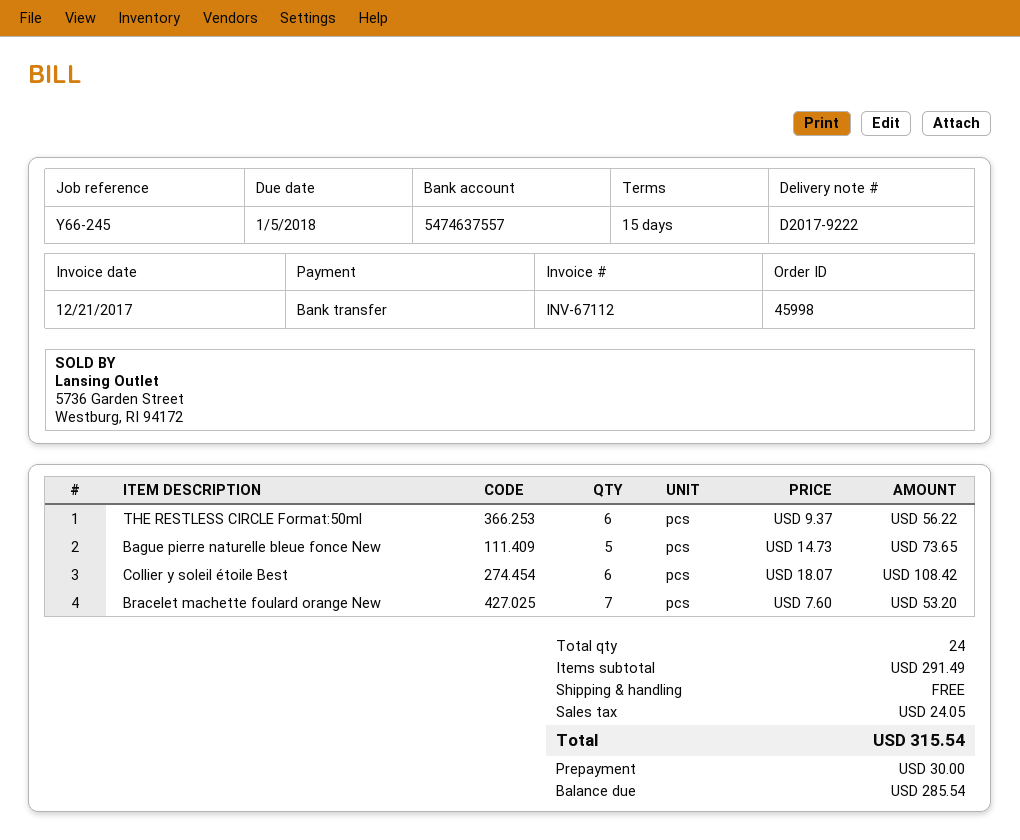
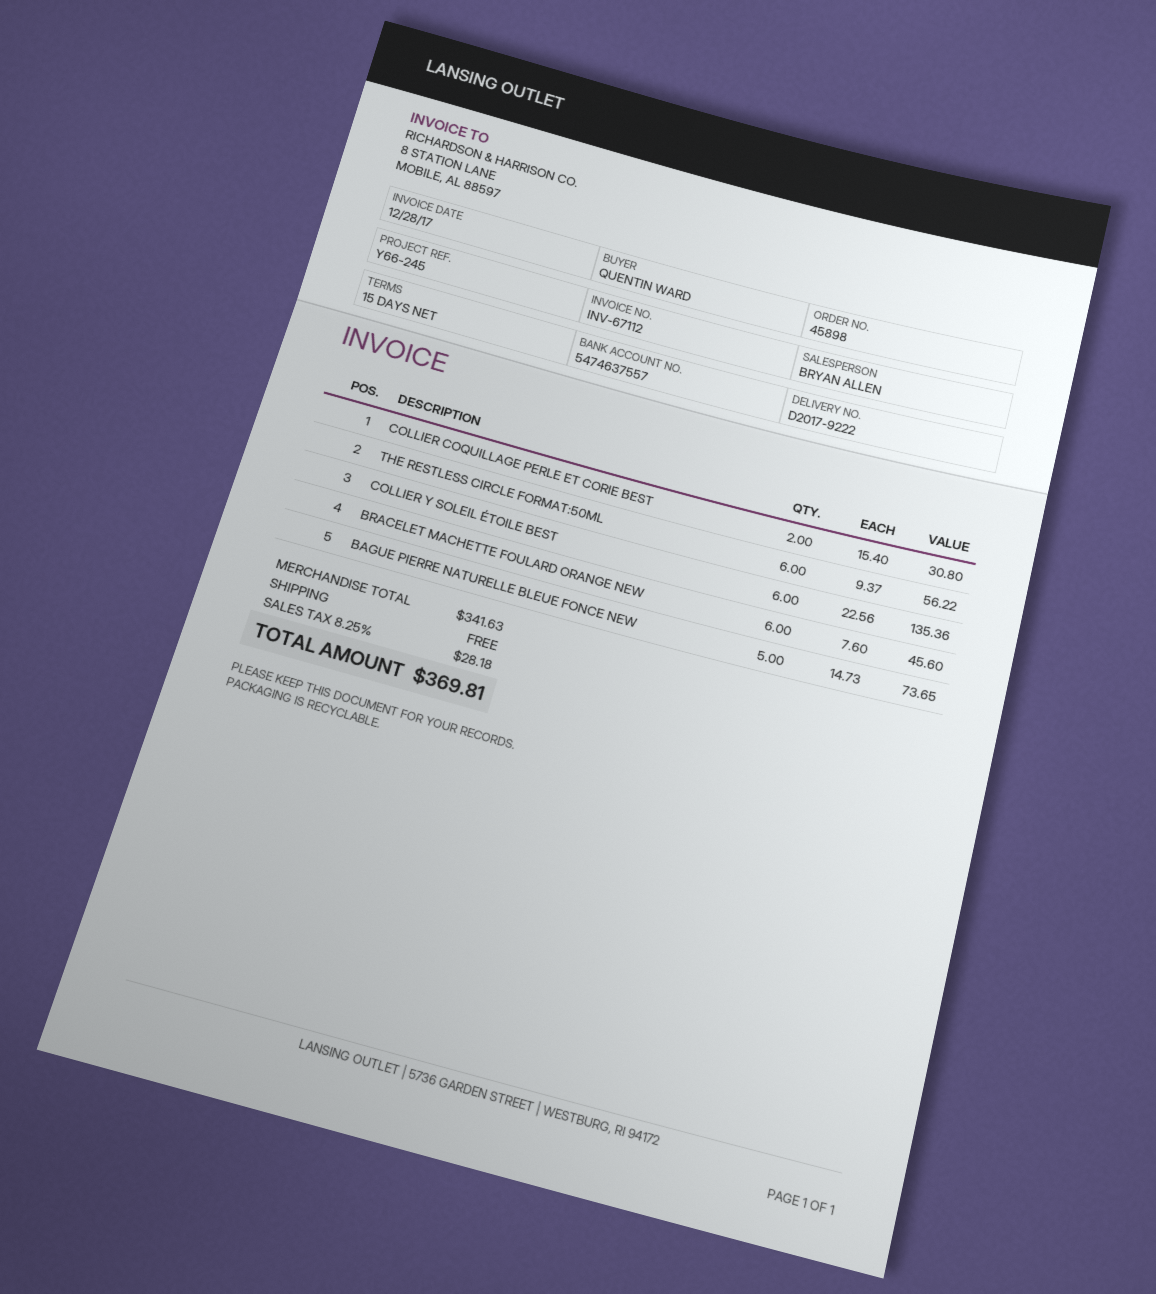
order number: 45998 -> 45898
invoice date: 2017-12-21 -> 2017-12-28
Collier y soleil étoile Best: 6 x 18.07 = 108.42 -> 6 x 22.56 = 135.36
Bracelet machette foulard orange New: 7 x 7.60 = 53.20 -> 6 x 7.60 = 45.60
COLLIER COQUILLAGE PERLE ET CORIE BEST: none -> 2 x 15.40 = 30.80
subtotal: 291.49 -> 341.63
tax: 24.05 -> 28.18
total: 315.54 -> 369.81

